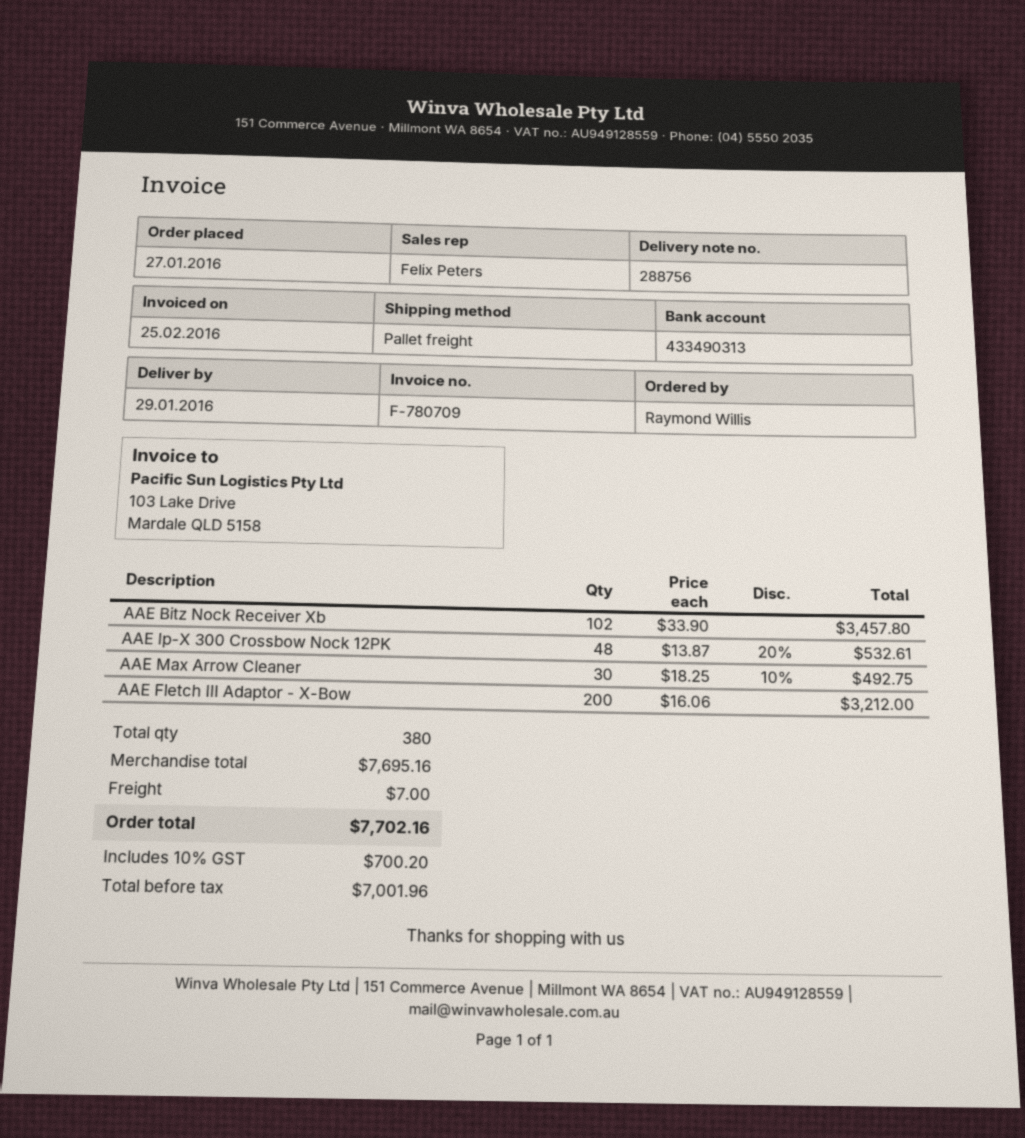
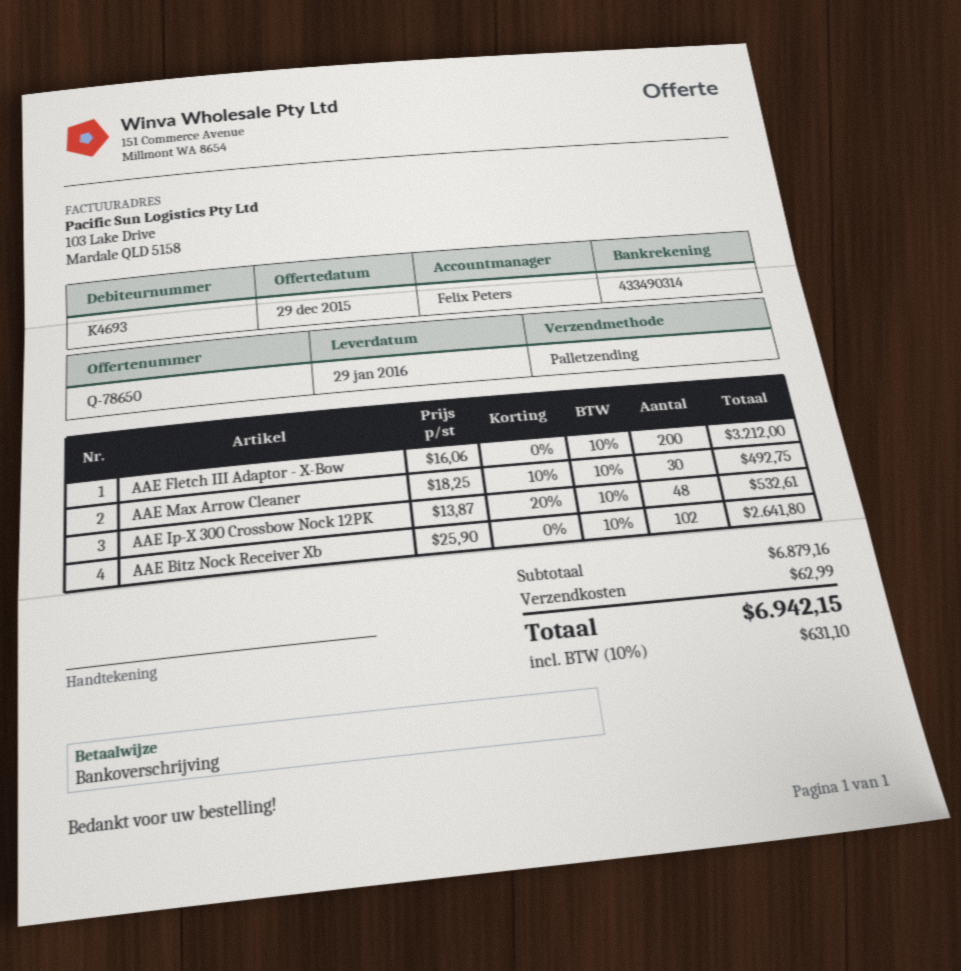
bank account: 433490313 -> 433490314
AAE Bitz Nock Receiver Xb: 102 x 33.90 = 3457.80 -> 102 x 25.90 = 2641.80
subtotal: 7695.16 -> 6879.16
shipping: 7.00 -> 62.99
tax: 10% = 700.20 -> 10% = 631.10
total: 7702.16 -> 6942.15

